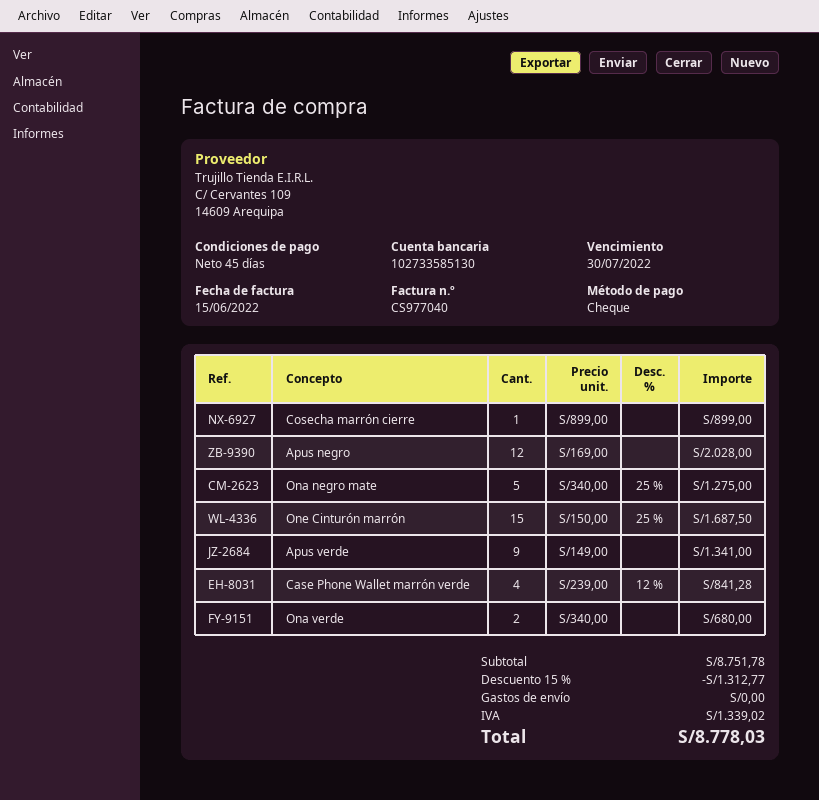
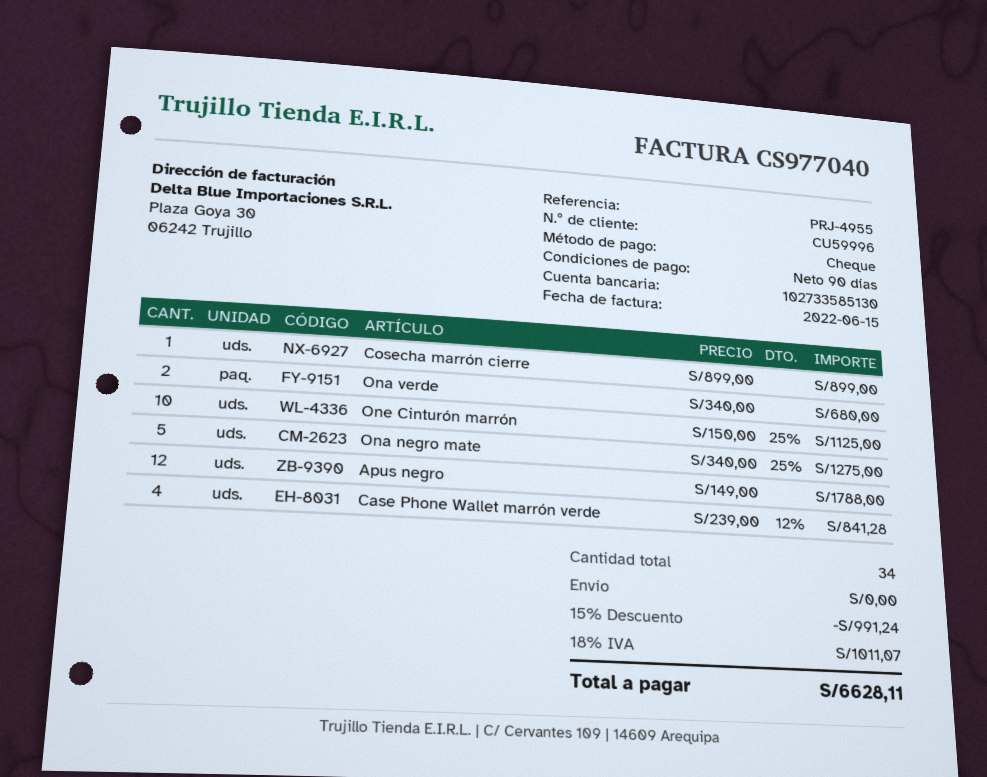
payment terms: 45 days -> 90 days
Apus negro: 12 x 169.00 = 2028.00 -> 12 x 149.00 = 1788.00
One Cinturón marrón: 15 x 150.00 - 25% = 1687.50 -> 10 x 150.00 - 25% = 1125.00
Apus verde: 9 x 149.00 = 1341.00 -> none
discount: 15% = 1312.77 -> 15% = 991.24
tax: 1339.02 -> 1011.07
total: 8778.03 -> 6628.11

